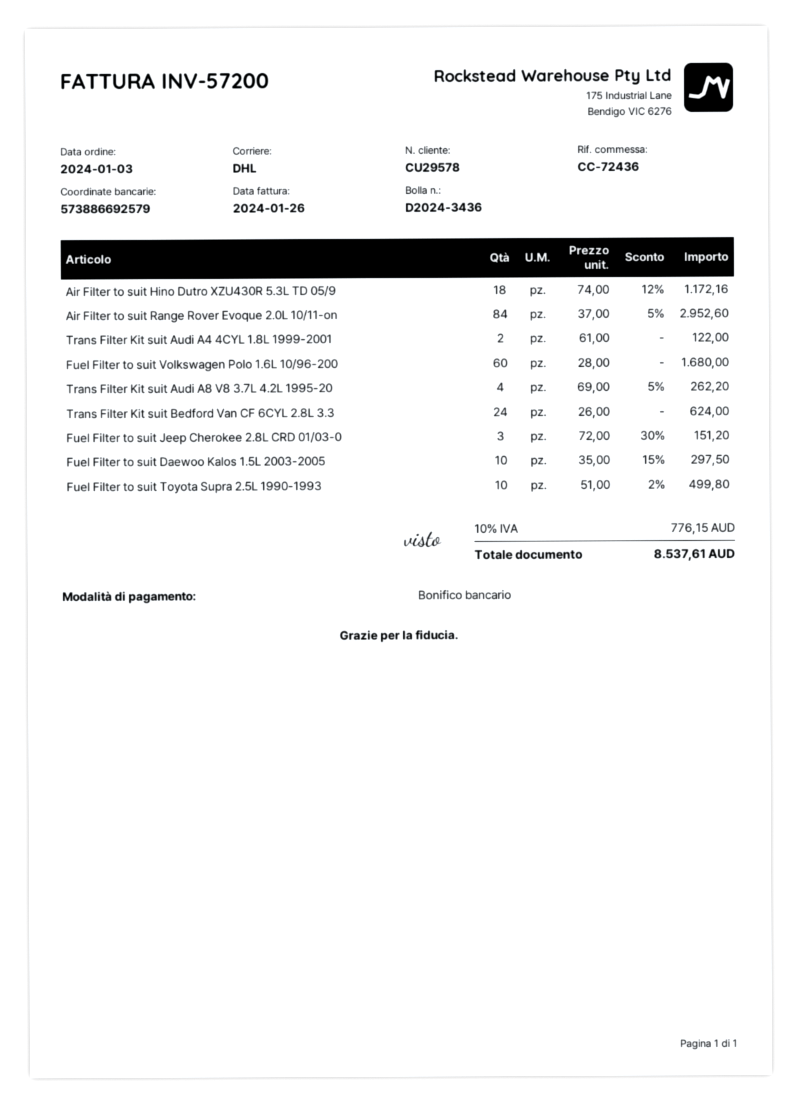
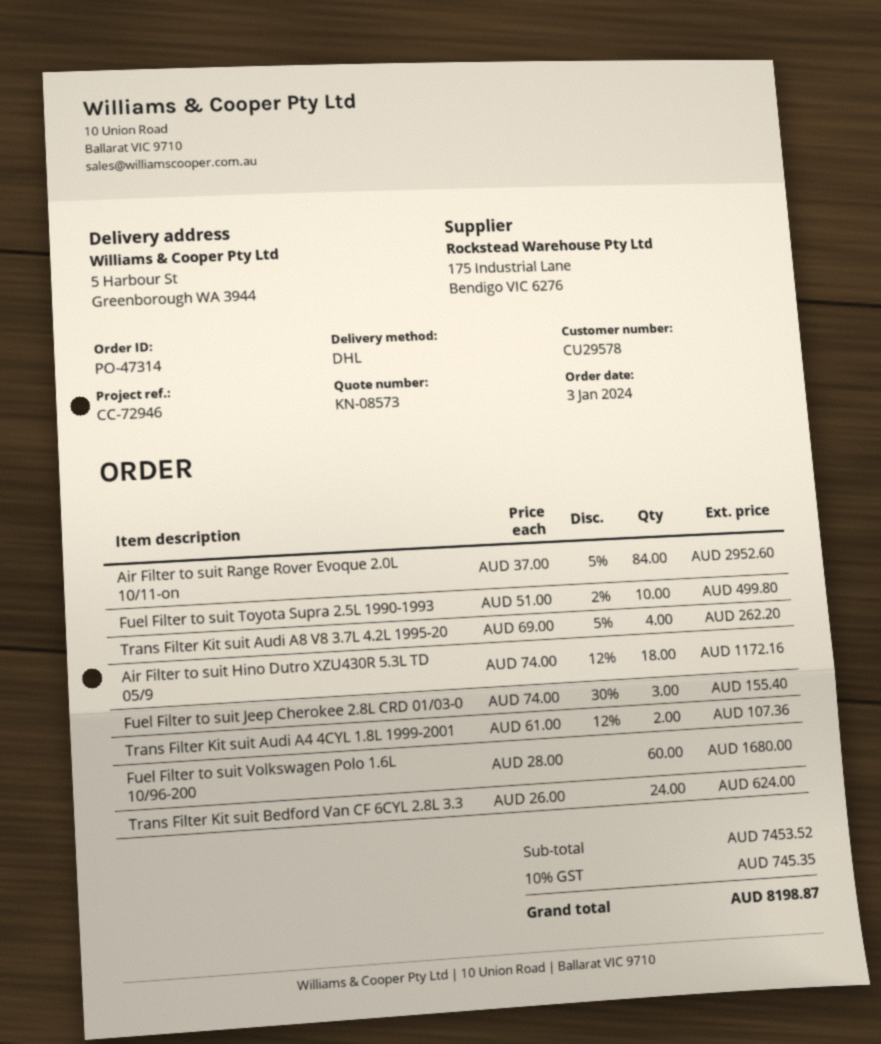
reference: CC-72436 -> CC-72946
Trans Filter Kit suit Audi A4 4CYL 1.8L 1999-2001: 2 x 61.00 = 122.00 -> 2 x 61.00 - 12% = 107.36
Fuel Filter to suit Jeep Cherokee 2.8L CRD 01/03-0: 3 x 72.00 - 30% = 151.20 -> 3 x 74.00 - 30% = 155.40
Fuel Filter to suit Daewoo Kalos 1.5L 2003-2005: 10 x 35.00 - 15% = 297.50 -> none
tax: 10% = 776.15 -> 10% = 745.35
total: 8537.61 -> 8198.87

